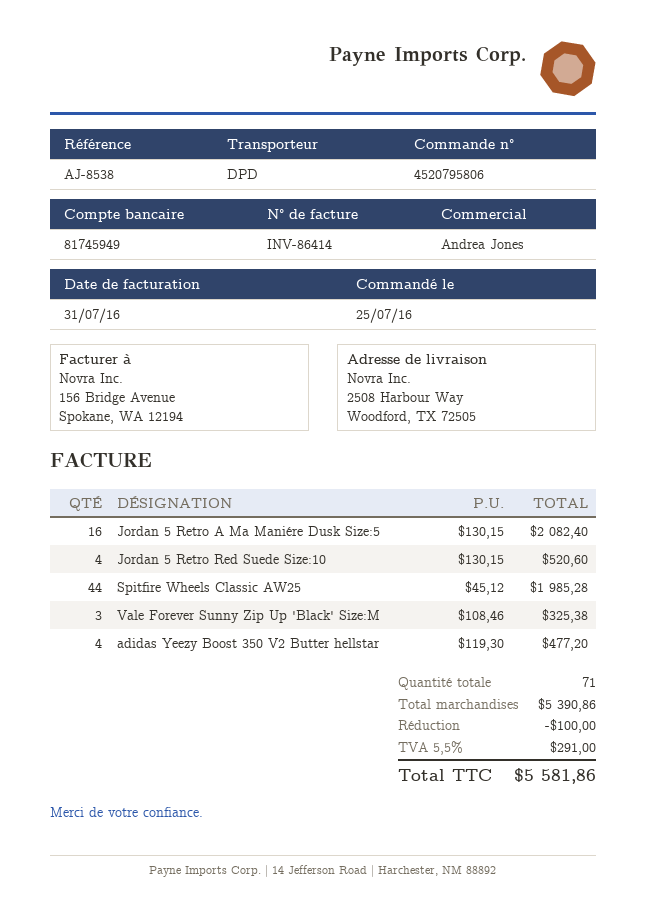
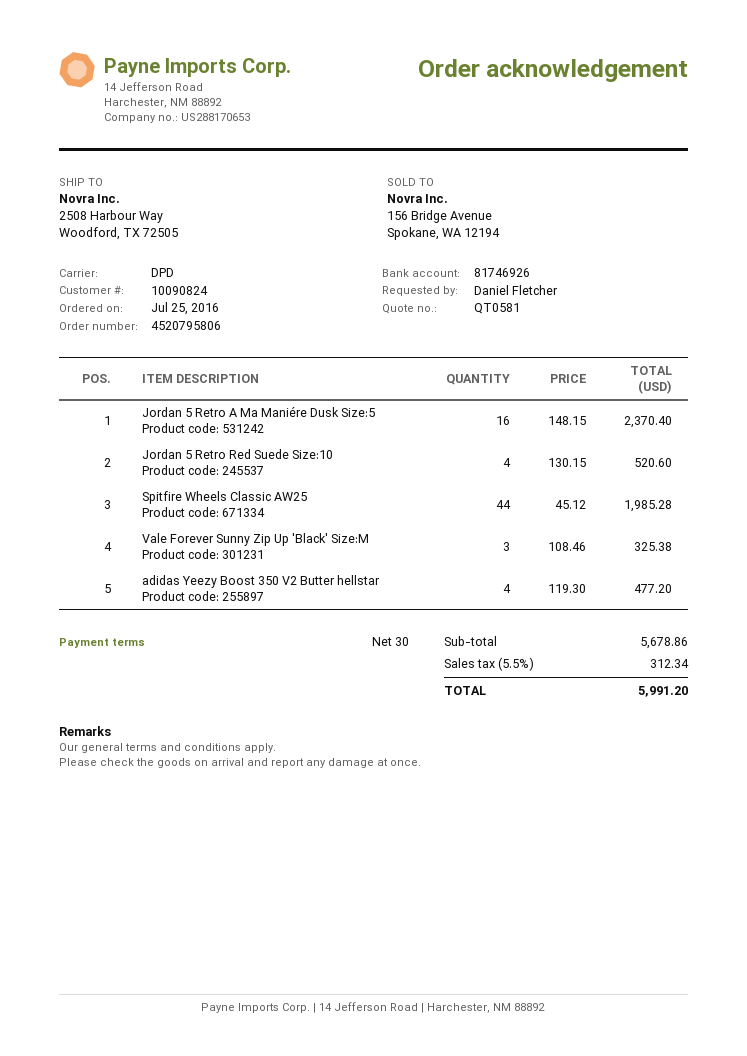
bank account: 81745949 -> 81746926
Jordan 5 Retro A Ma Maniére Dusk Size:5: 16 x 130.15 = 2082.40 -> 16 x 148.15 = 2370.40
subtotal: 5390.86 -> 5678.86
discount: 100.00 -> none
tax: 5.5% = 291.00 -> 5.5% = 312.34
total: 5581.86 -> 5991.20

